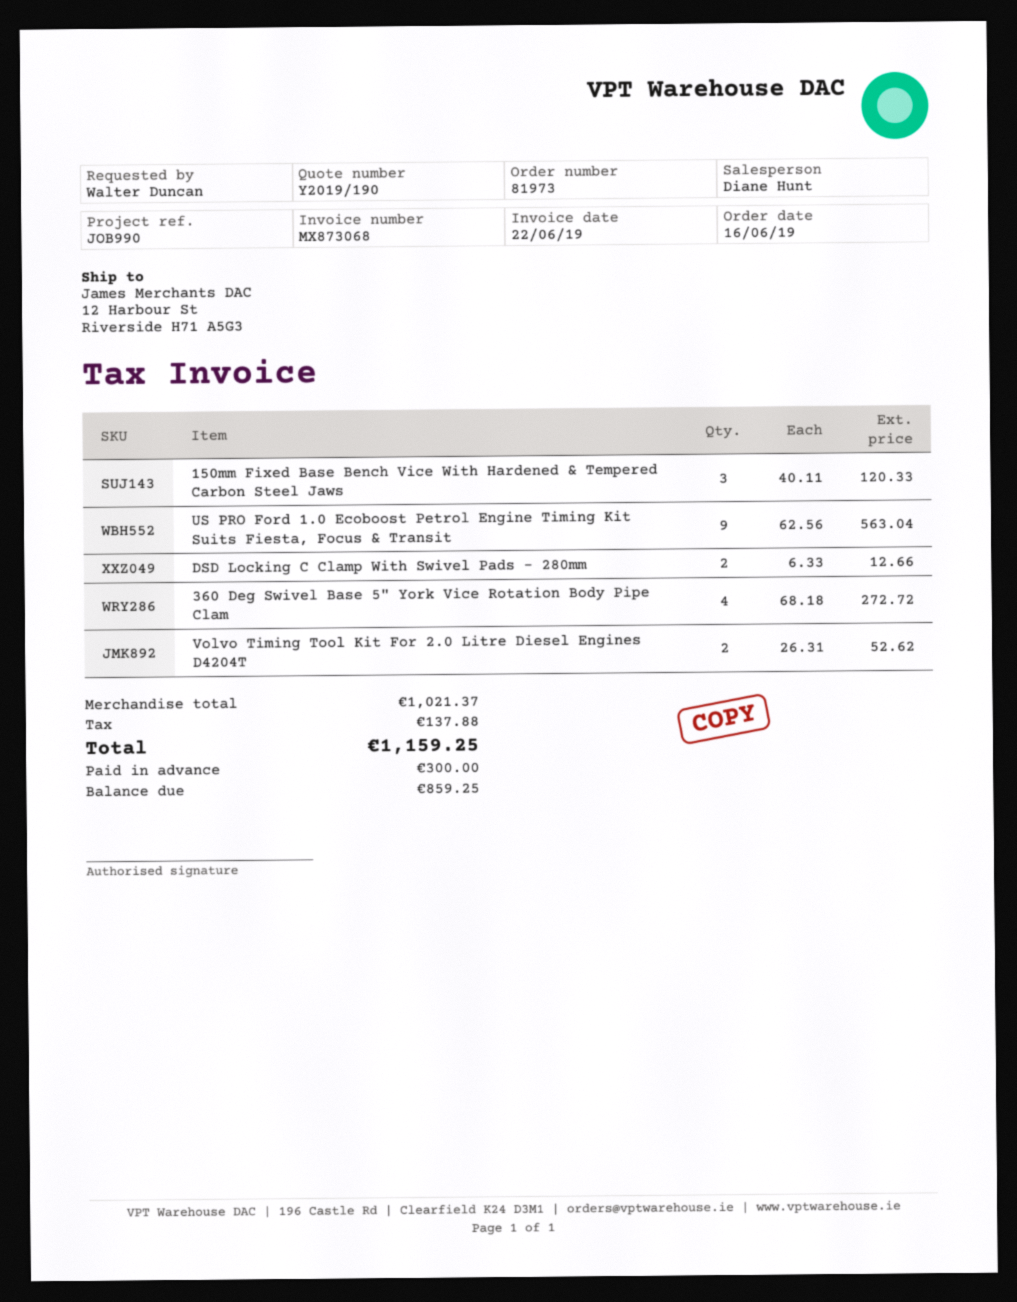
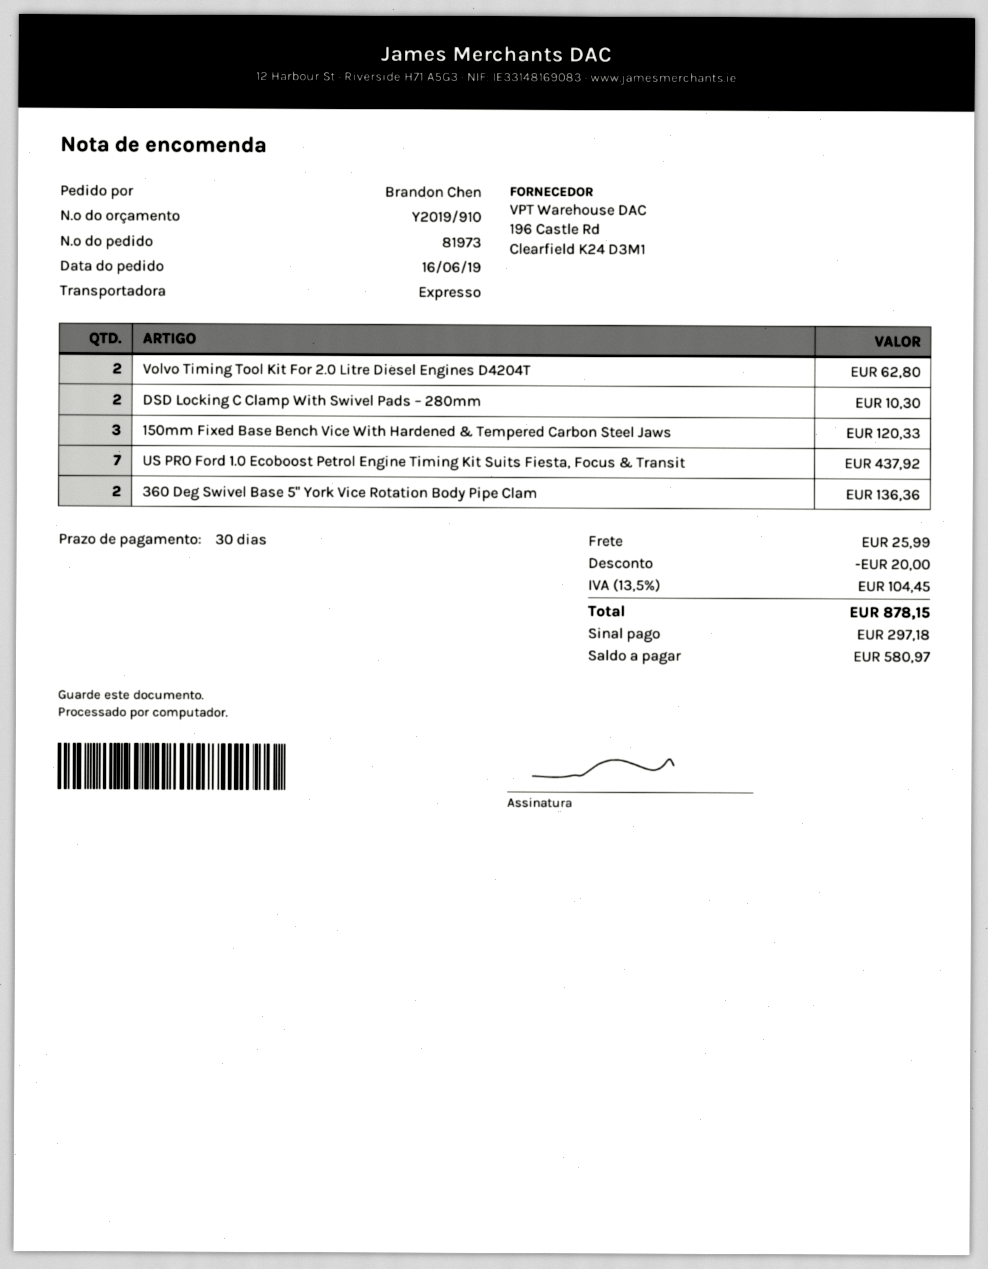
quote number: Y2019/190 -> Y2019/910
ordered by: Walter Duncan -> Brandon Chen
US PRO Ford 1.0 Ecoboost Petrol Engine Timing Kit Suits Fiesta, Focus & Transit: 9 for 563.04 -> 7 for 437.92
DSD Locking C Clamp With Swivel Pads – 280mm: 2 for 12.66 -> 2 for 10.30
360 Deg Swivel Base 5" York Vice Rotation Body Pipe Clam: 4 for 272.72 -> 2 for 136.36
Volvo Timing Tool Kit For 2.0 Litre Diesel Engines D4204T: 2 for 52.62 -> 2 for 62.80
discount: none -> 20.00
shipping: none -> 25.99
tax: 137.88 -> 104.45
total: 1159.25 -> 878.15
deposit: 300.00 -> 297.18
balance: 859.25 -> 580.97

